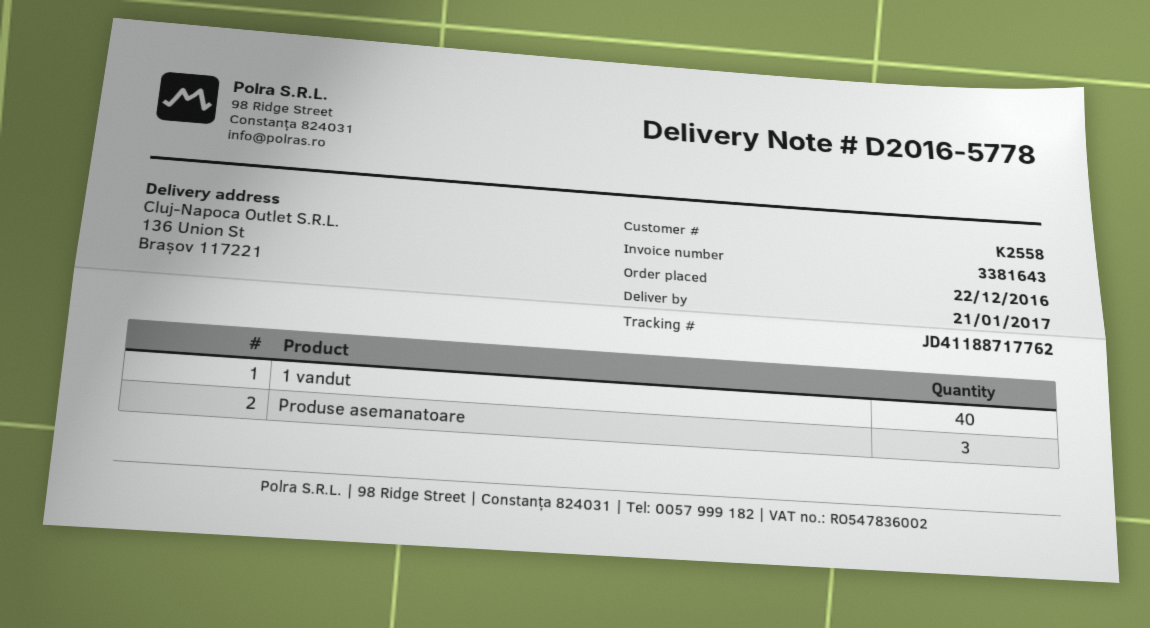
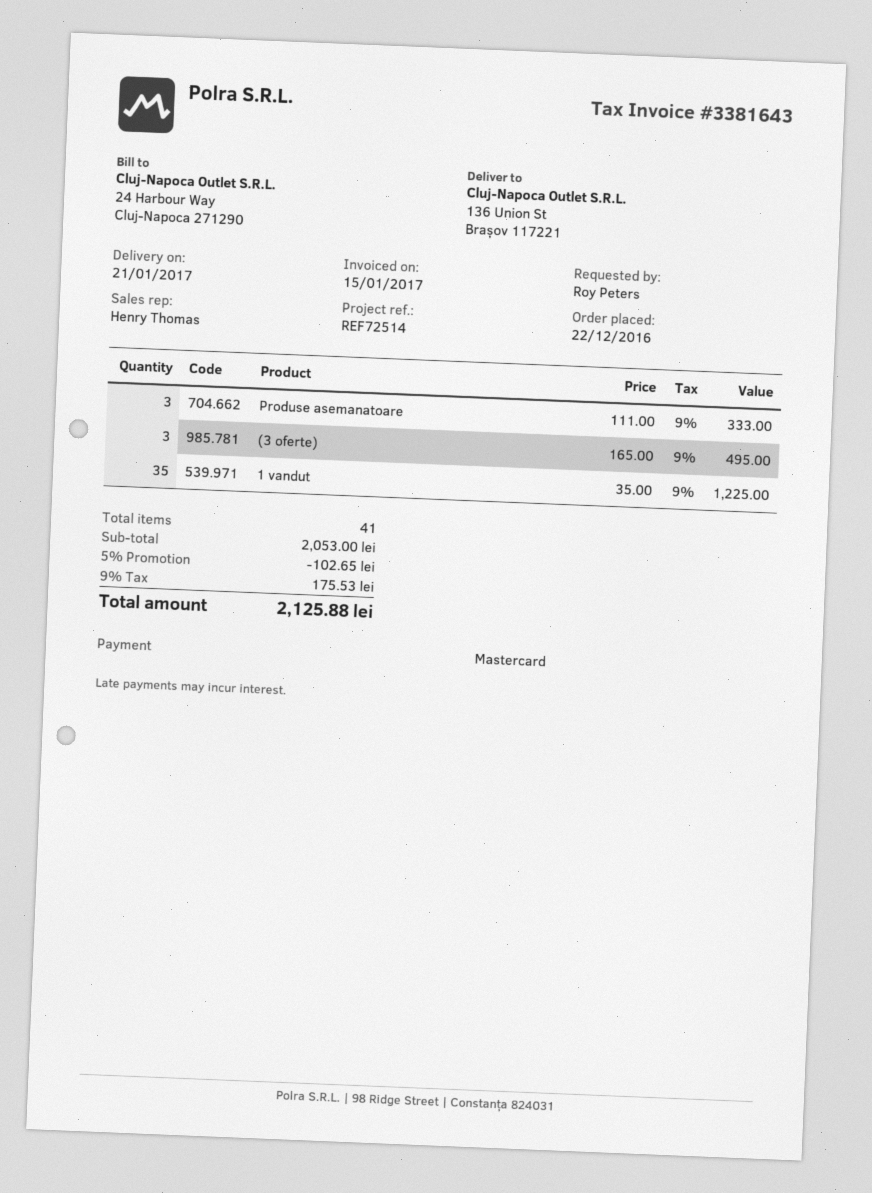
1 vandut: 40 -> 35
(3 oferte): none -> 3

